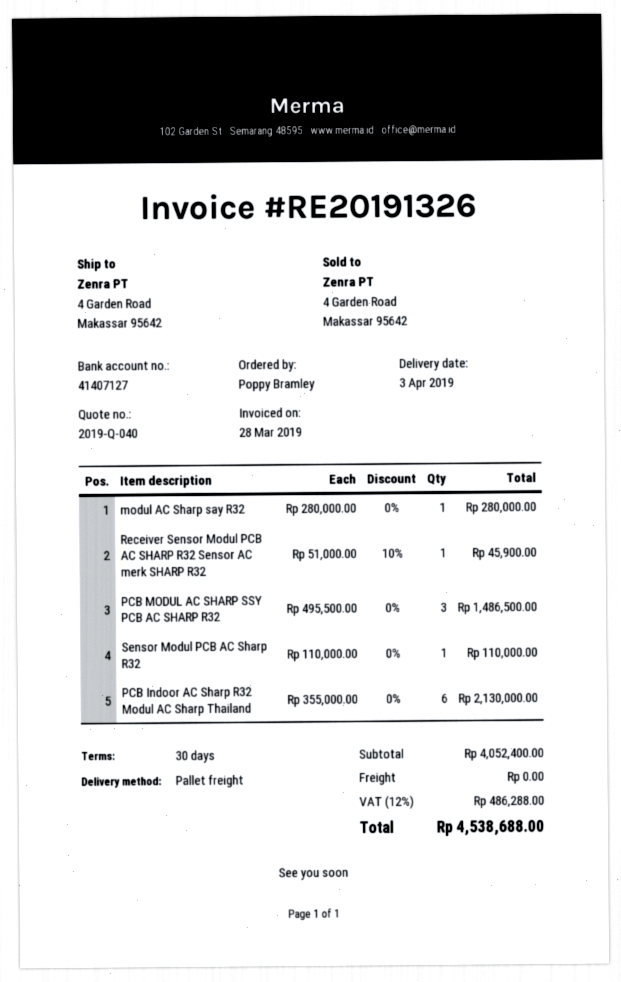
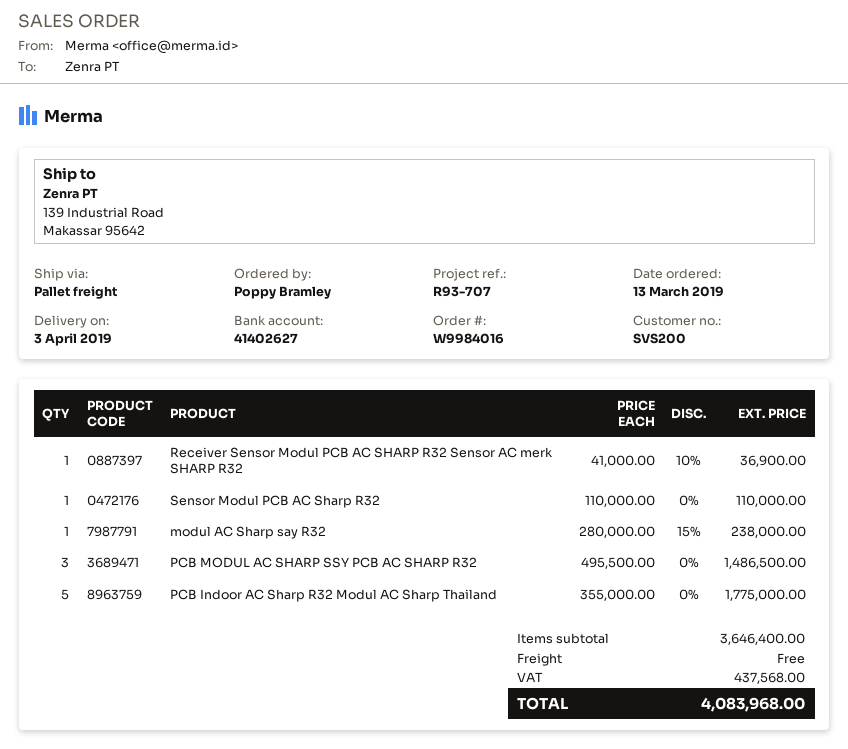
bank account: 41407127 -> 41402627
ship to: 4 Garden Road, Makassar 95642 -> 139 Industrial Road, Makassar 95642
modul AC Sharp say R32: 1 x 280000.00 = 280000.00 -> 1 x 280000.00 - 15% = 238000.00
Receiver Sensor Modul PCB AC SHARP R32 Sensor AC merk SHARP R32: 1 x 51000.00 - 10% = 45900.00 -> 1 x 41000.00 - 10% = 36900.00
PCB Indoor AC Sharp R32 Modul AC Sharp Thailand: 6 x 355000.00 = 2130000.00 -> 5 x 355000.00 = 1775000.00
subtotal: 4052400.00 -> 3646400.00
tax: 486288.00 -> 437568.00
total: 4538688.00 -> 4083968.00

